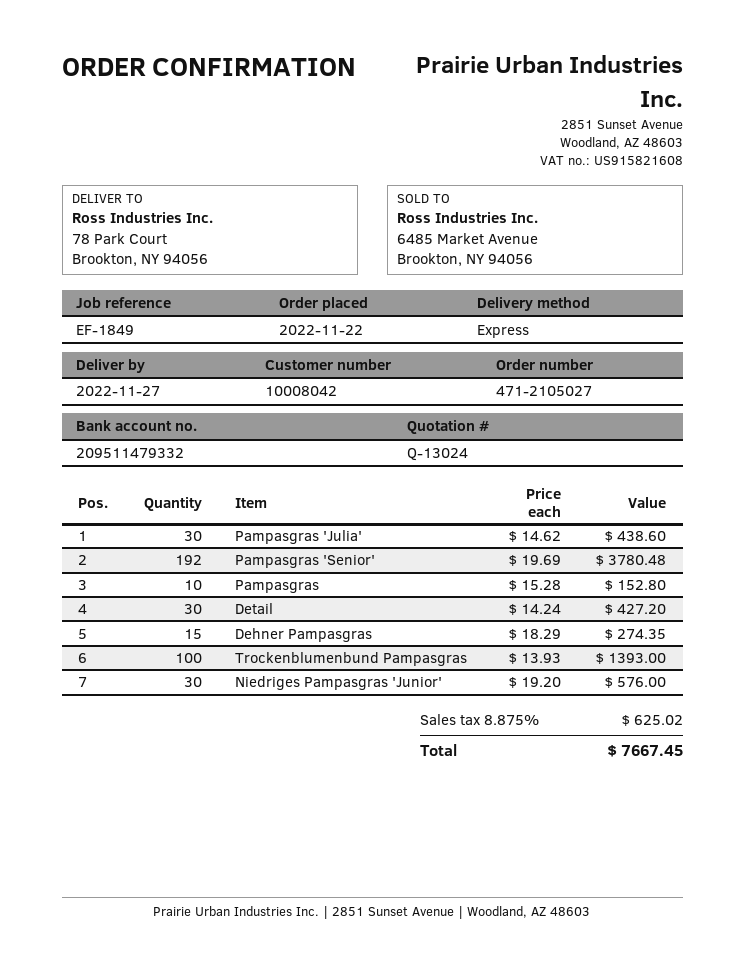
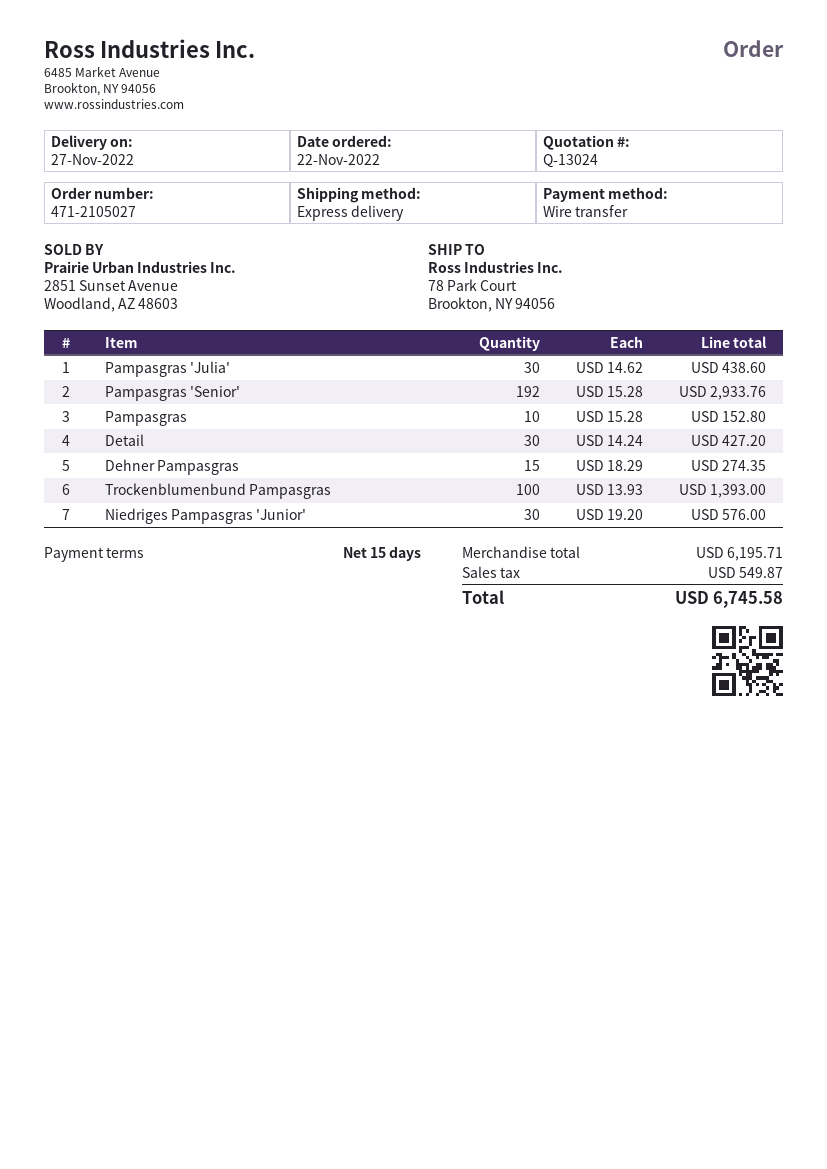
Pampasgras 'Senior': 192 x 19.69 = 3780.48 -> 192 x 15.28 = 2933.76
tax: 625.02 -> 549.87
total: 7667.45 -> 6745.58

